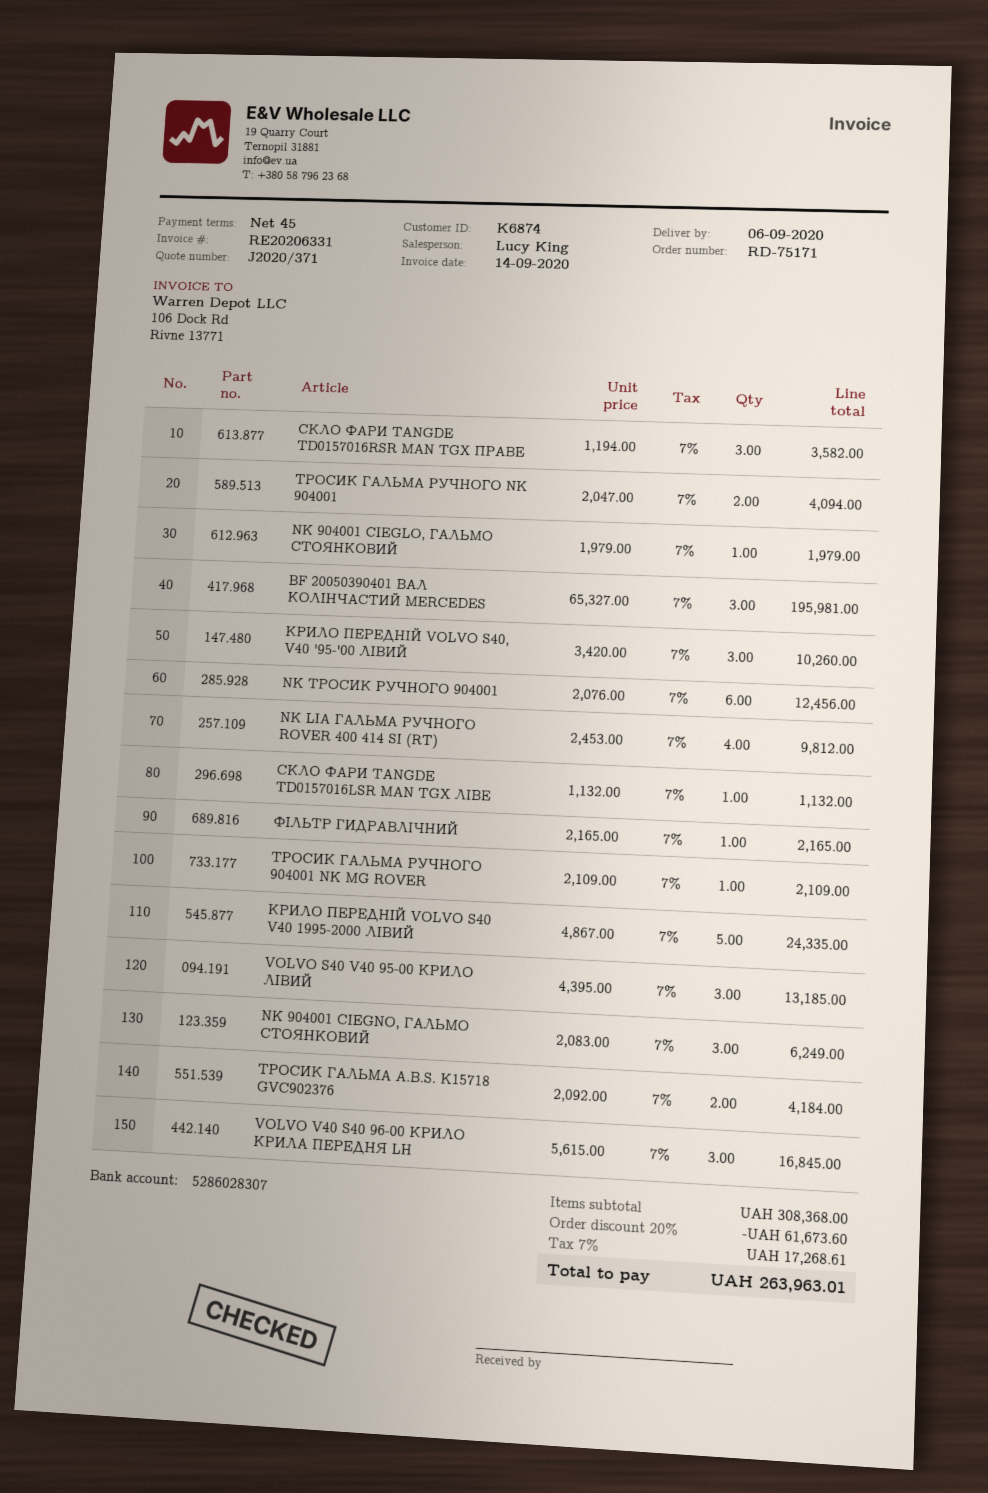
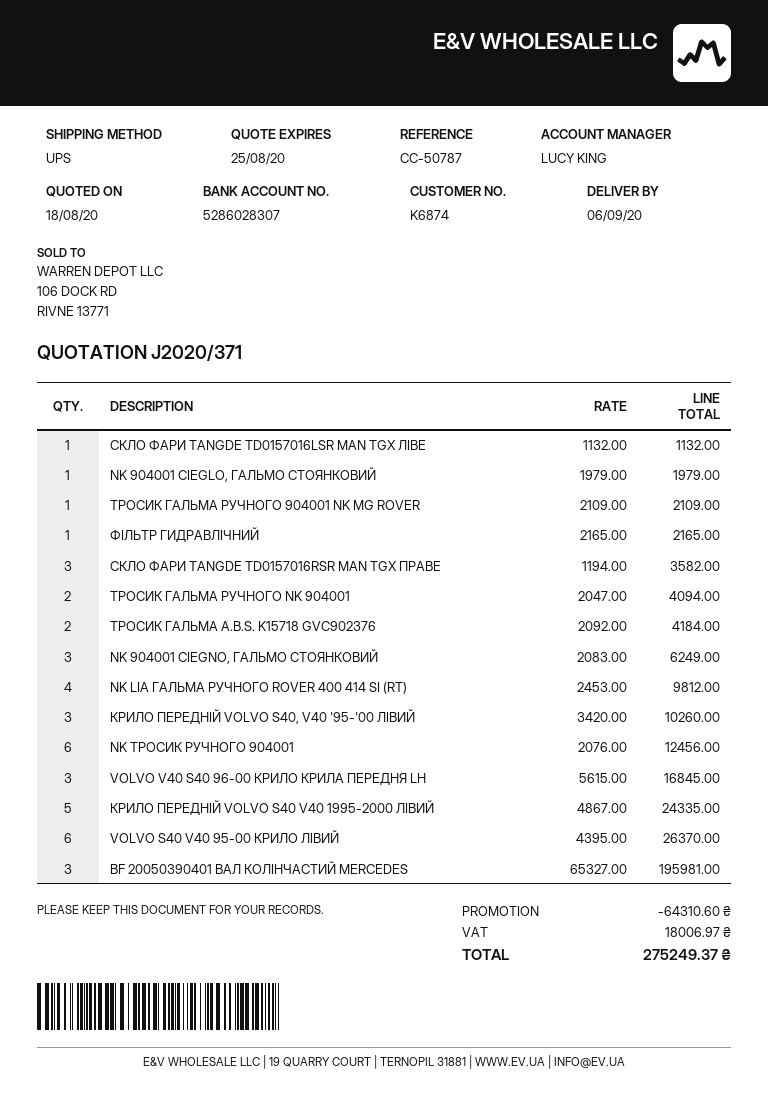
VOLVO S40 V40 95-00 КРИЛО ЛІВИЙ: 3 x 4395.00 = 13185.00 -> 6 x 4395.00 = 26370.00
discount: 61673.60 -> 64310.60
tax: 17268.61 -> 18006.97
total: 263963.01 -> 275249.37

